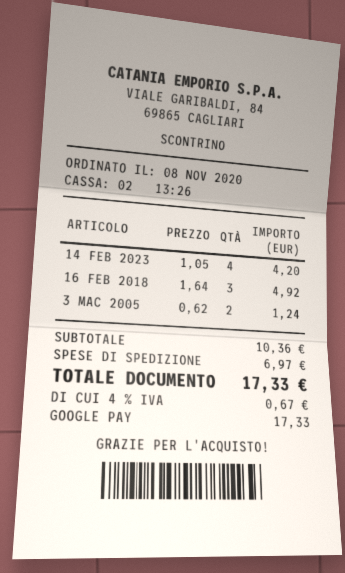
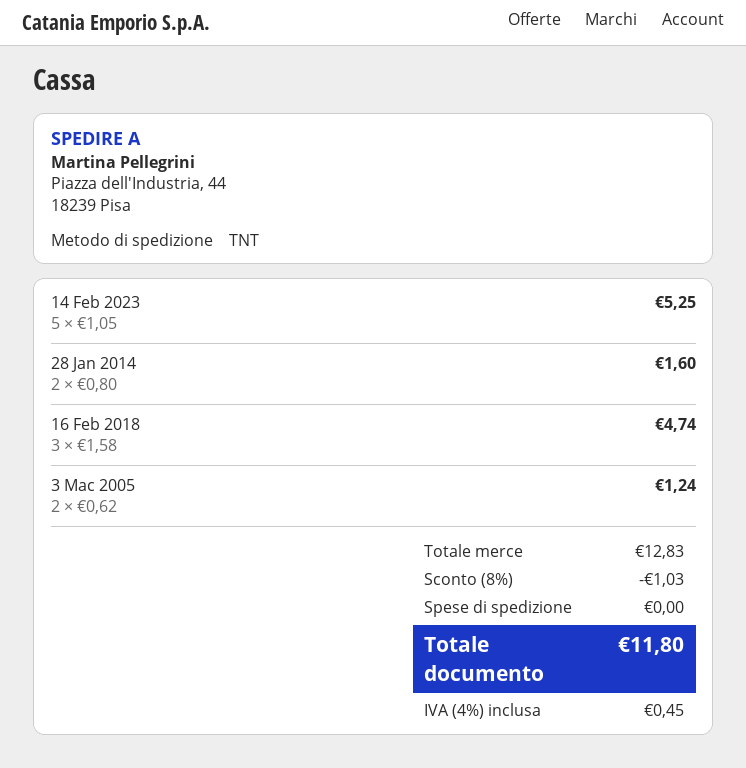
14 FEB 2023: 4 x 1.05 = 4.20 -> 5 x 1.05 = 5.25
16 FEB 2018: 3 x 1.64 = 4.92 -> 3 x 1.58 = 4.74
28 Jan 2014: none -> 2 x 0.80 = 1.60
subtotal: 10.36 -> 12.83
discount: none -> 8% = 1.03
shipping: 6.97 -> 0.00
tax: 4% = 0.67 -> 4% = 0.45
total: 17.33 -> 11.80

